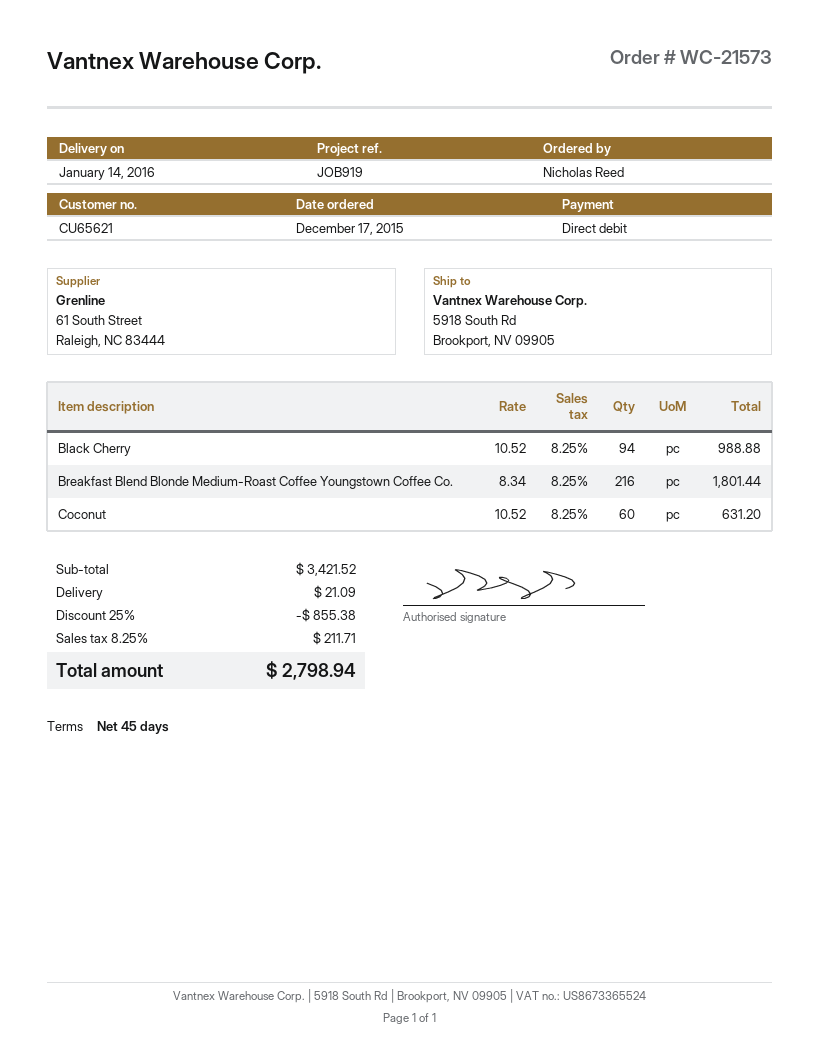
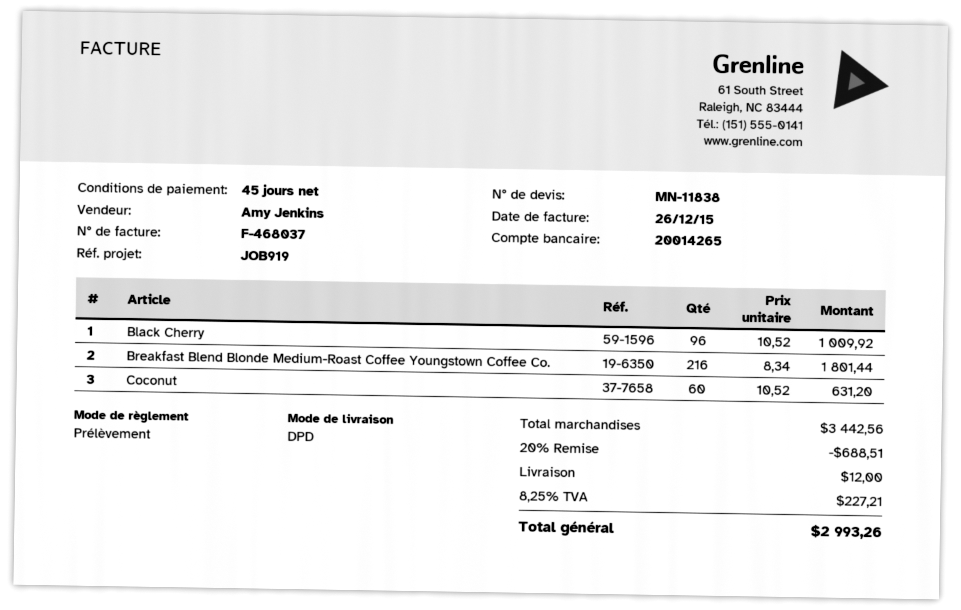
Black Cherry: 94 x 10.52 = 988.88 -> 96 x 10.52 = 1009.92
subtotal: 3421.52 -> 3442.56
discount: 25% = 855.38 -> 20% = 688.51
shipping: 21.09 -> 12.00
tax: 8.25% = 211.71 -> 8.25% = 227.21
total: 2798.94 -> 2993.26

